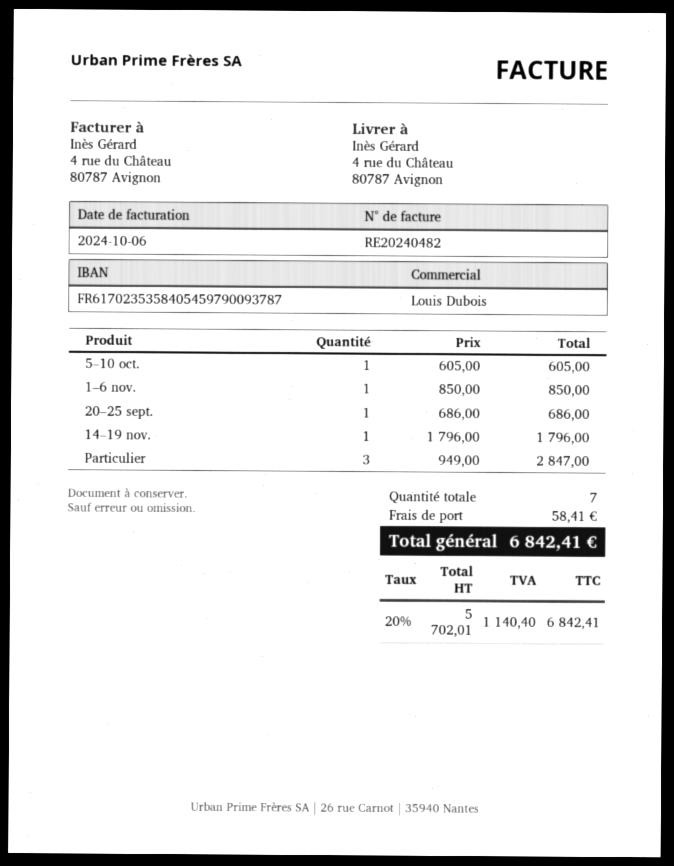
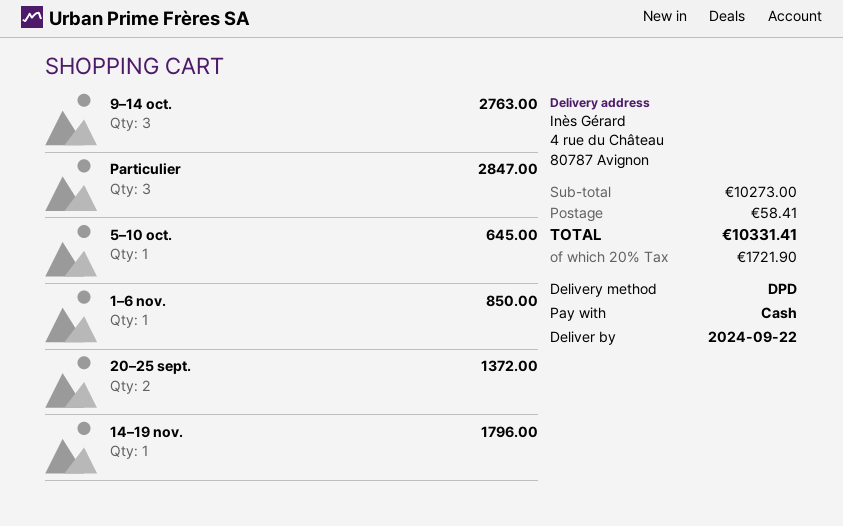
5–10 oct.: 1 for 605.00 -> 1 for 645.00
20–25 sept.: 1 for 686.00 -> 2 for 1372.00
9–14 oct.: none -> 3 for 2763.00
tax: 20% = 1140.40 -> 20% = 1721.90
total: 6842.41 -> 10331.41

